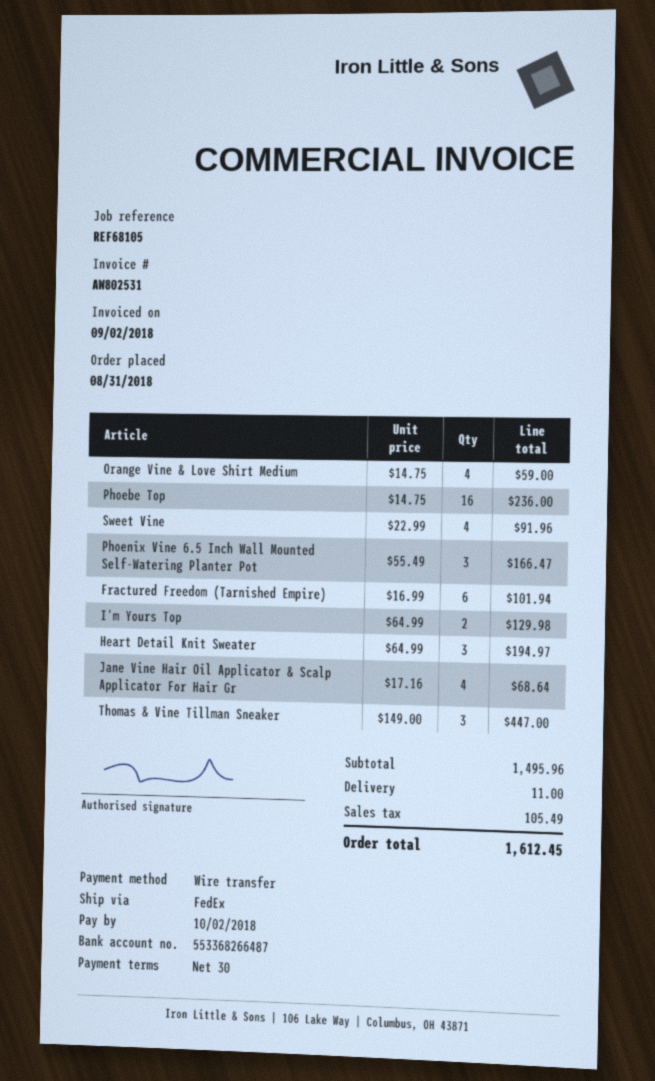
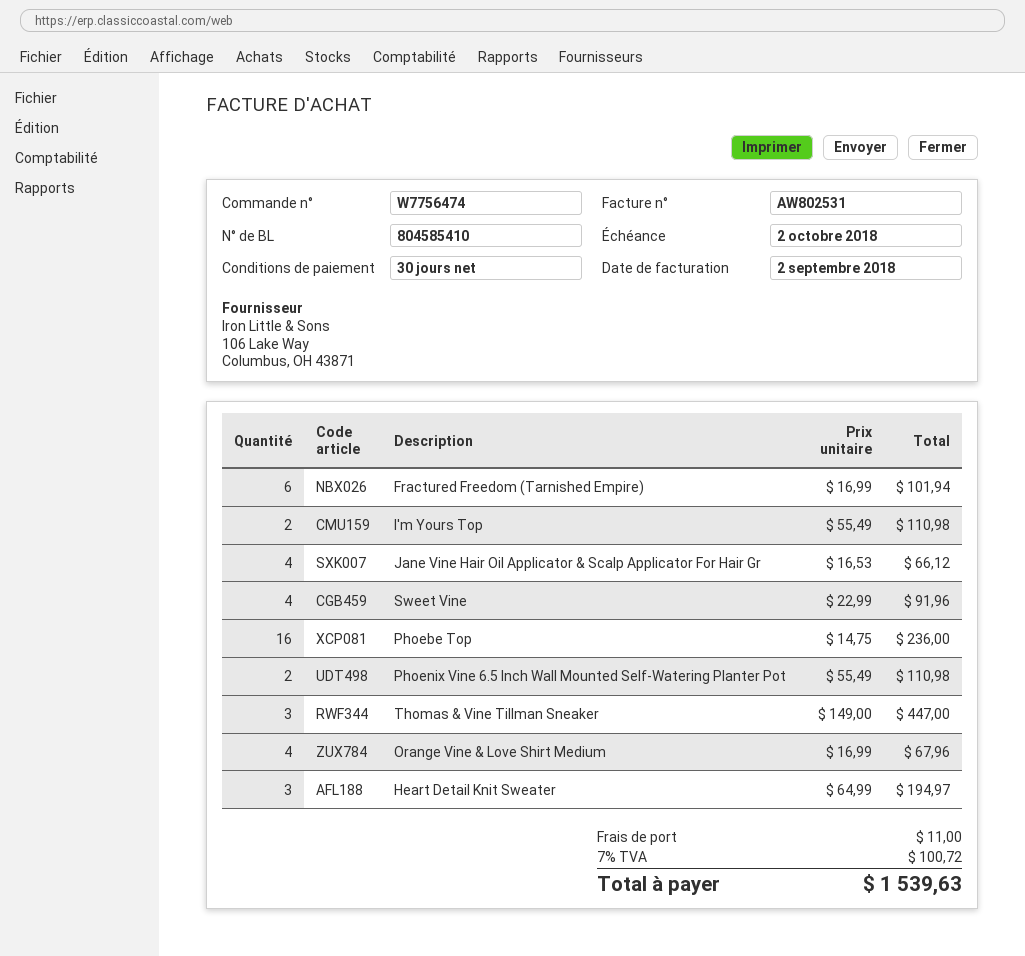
Orange Vine & Love Shirt Medium: 4 x 14.75 = 59.00 -> 4 x 16.99 = 67.96
Phoenix Vine 6.5 Inch Wall Mounted Self-Watering Planter Pot: 3 x 55.49 = 166.47 -> 2 x 55.49 = 110.98
I'm Yours Top: 2 x 64.99 = 129.98 -> 2 x 55.49 = 110.98
Jane Vine Hair Oil Applicator & Scalp Applicator For Hair Gr: 4 x 17.16 = 68.64 -> 4 x 16.53 = 66.12
tax: 105.49 -> 100.72
total: 1612.45 -> 1539.63

